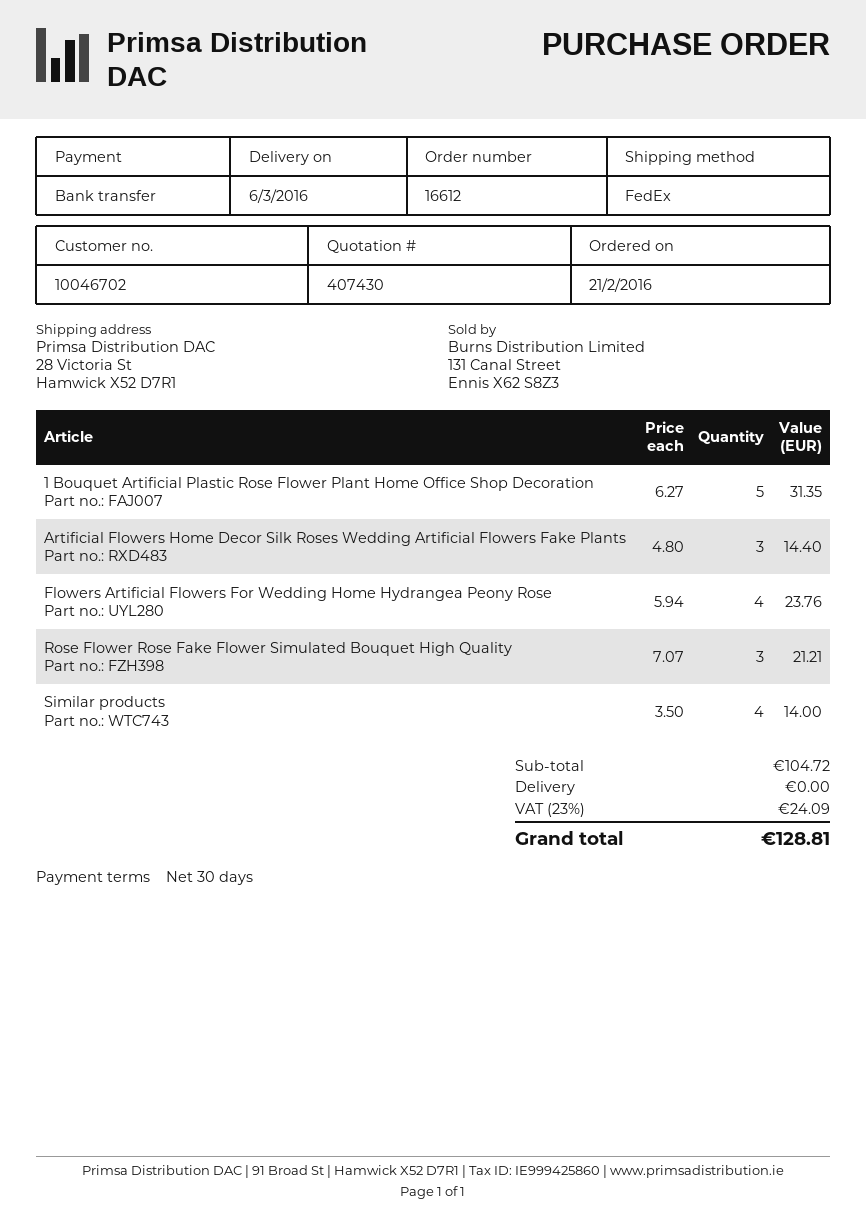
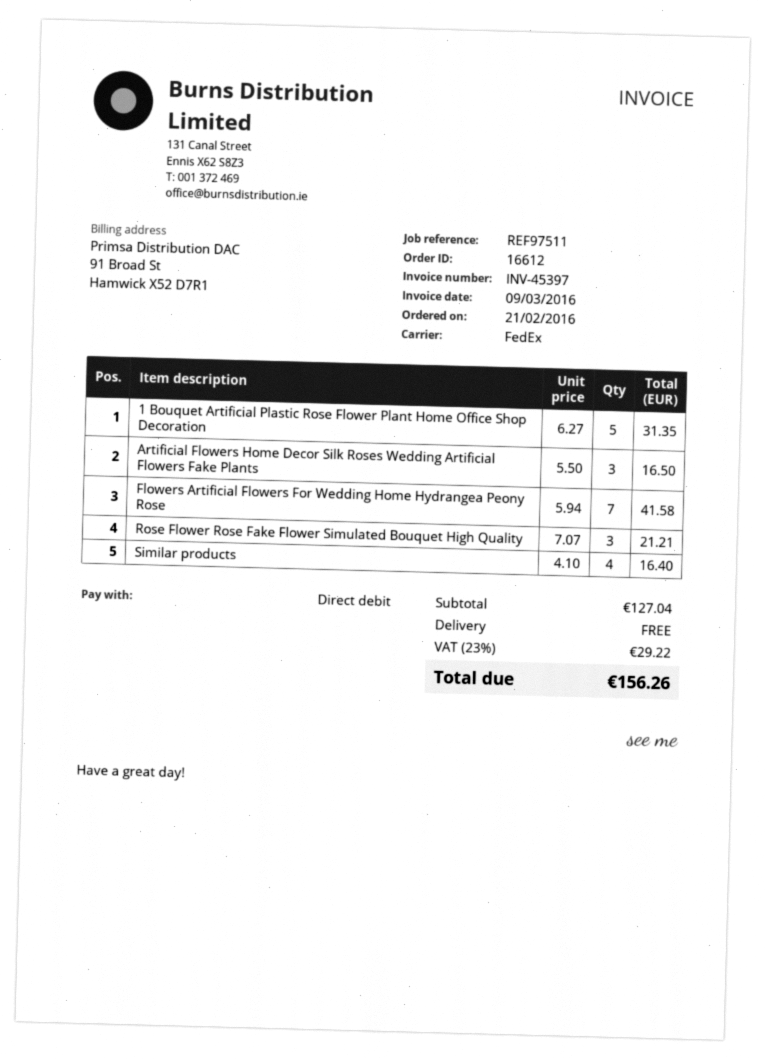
payment method: bank transfer -> direct debit
Artificial Flowers Home Decor Silk Roses Wedding Artificial Flowers Fake Plants: 3 x 4.80 = 14.40 -> 3 x 5.50 = 16.50
Flowers Artificial Flowers For Wedding Home Hydrangea Peony Rose: 4 x 5.94 = 23.76 -> 7 x 5.94 = 41.58
Similar products: 4 x 3.50 = 14.00 -> 4 x 4.10 = 16.40
subtotal: 104.72 -> 127.04
tax: 23% = 24.09 -> 23% = 29.22
total: 128.81 -> 156.26

